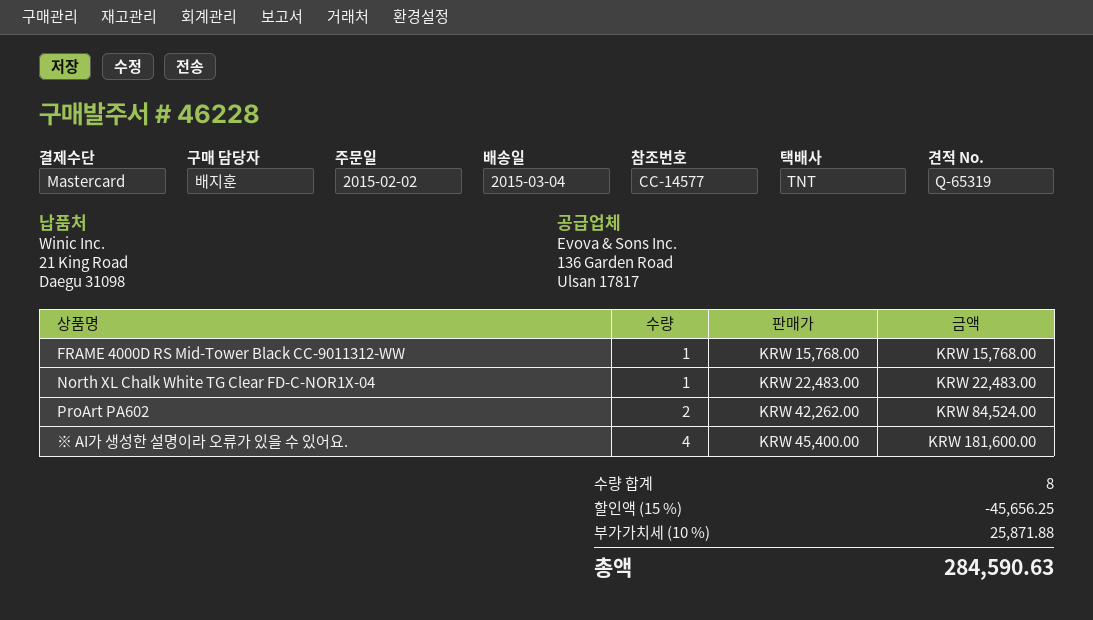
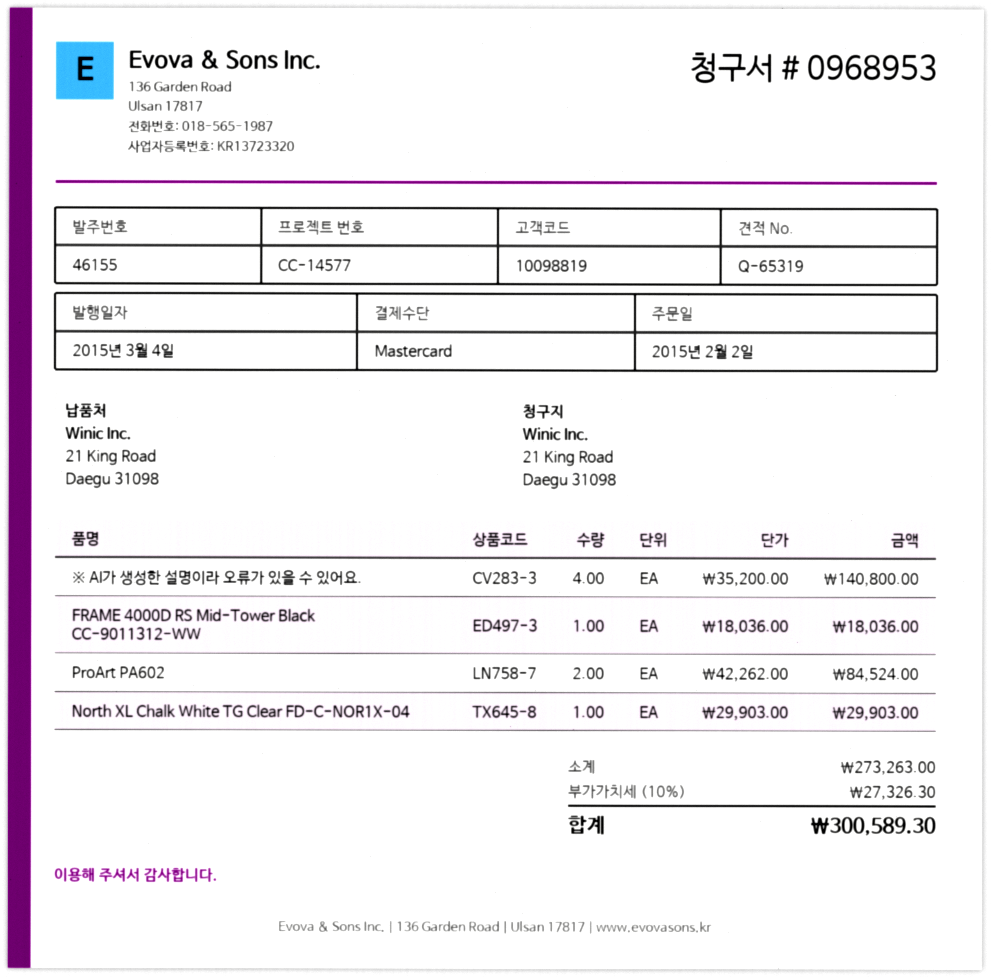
order number: 46228 -> 46155
FRAME 4000D RS Mid-Tower Black CC-9011312-WW: 1 x 15768.00 = 15768.00 -> 1 x 18036.00 = 18036.00
North XL Chalk White TG Clear FD-C-NOR1X-04: 1 x 22483.00 = 22483.00 -> 1 x 29903.00 = 29903.00
※ AI가 생성한 설명이라 오류가 있을 수 있어요.: 4 x 45400.00 = 181600.00 -> 4 x 35200.00 = 140800.00
discount: 15% = 45656.25 -> none
tax: 10% = 25871.88 -> 10% = 27326.30
total: 284590.63 -> 300589.30

